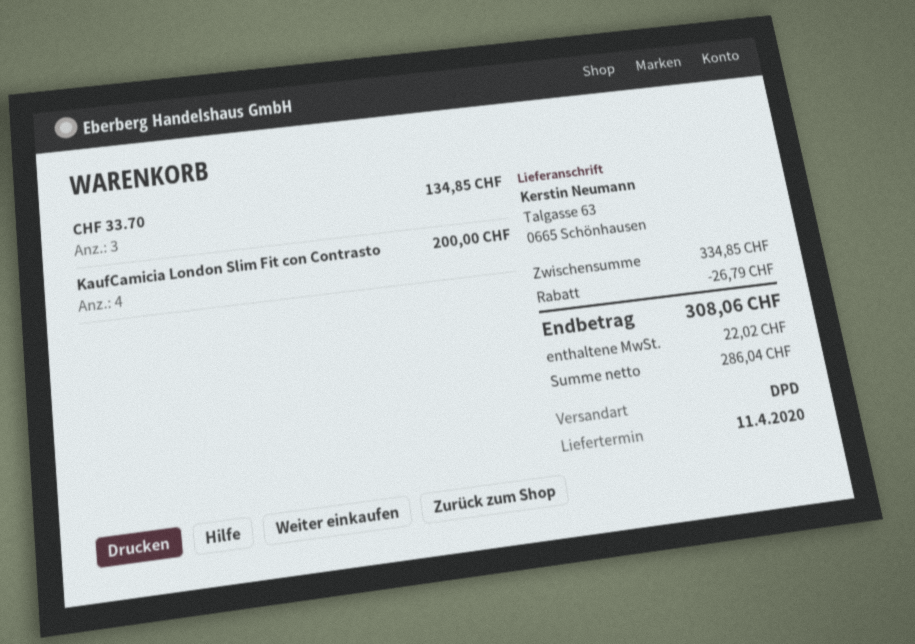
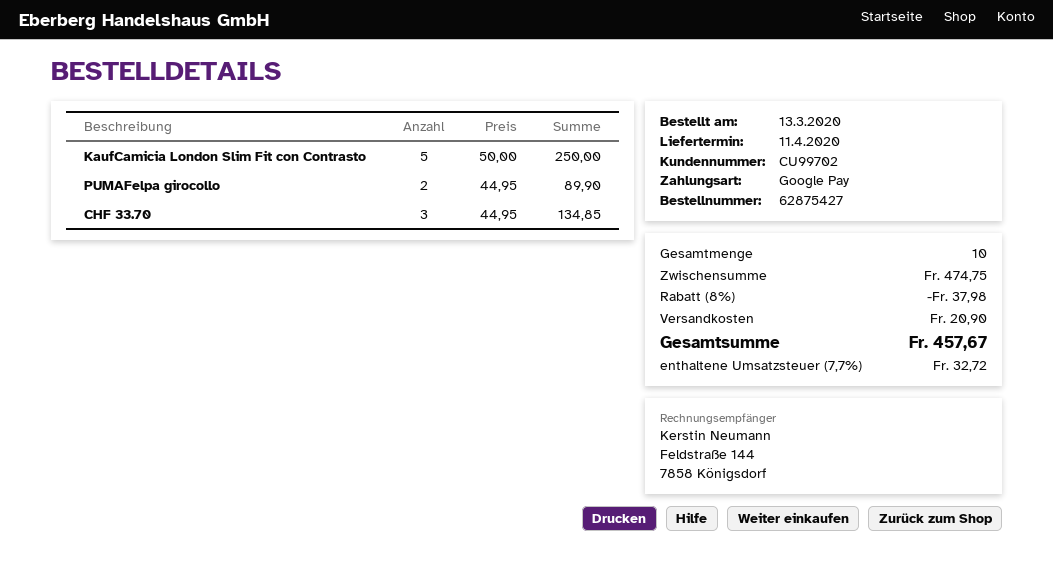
KaufCamicia London Slim Fit con Contrasto: 4 for 200.00 -> 5 for 250.00
PUMAFelpa girocollo: none -> 2 for 89.90
subtotal: 334.85 -> 474.75
discount: 26.79 -> 37.98
shipping: none -> 20.90
tax: 22.02 -> 32.72
total: 308.06 -> 457.67

